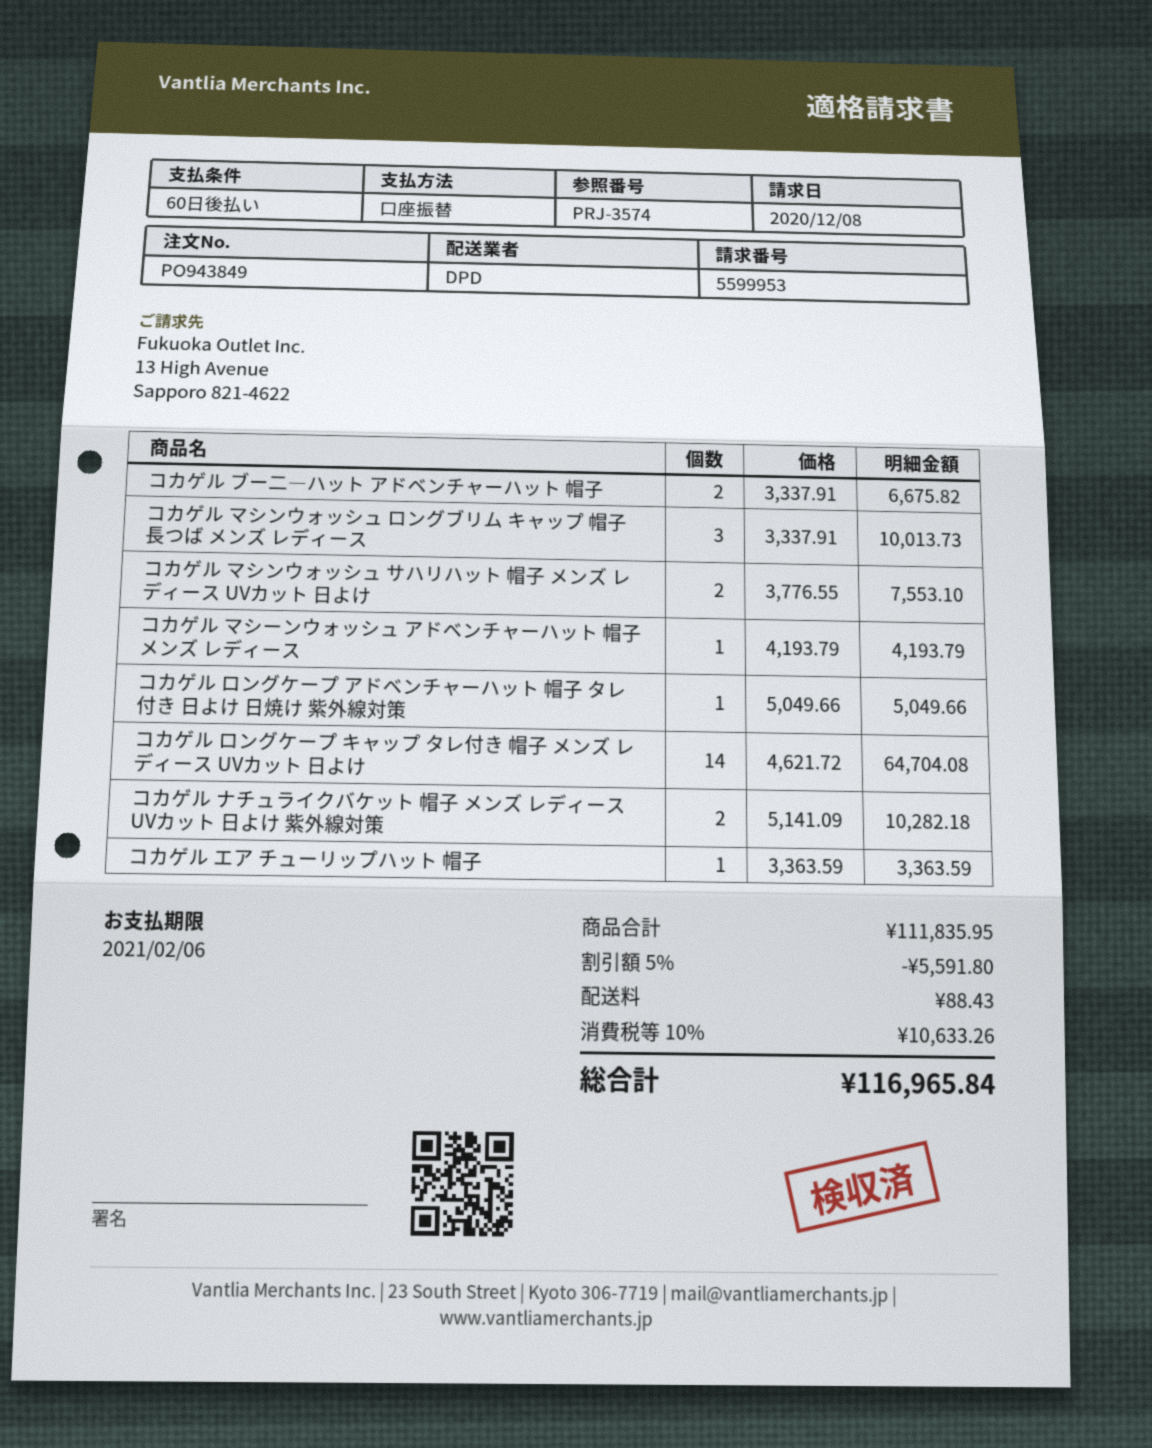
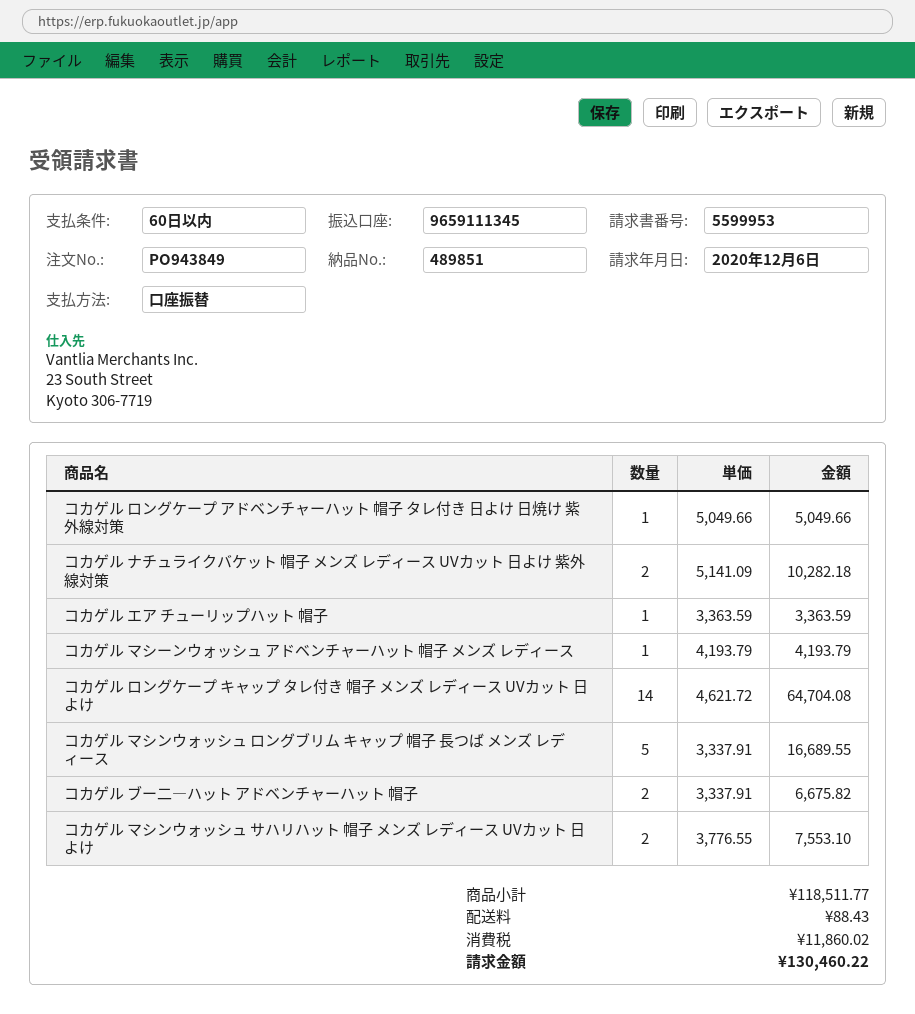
invoice date: 2020-12-08 -> 2020-12-06
コカゲル マシンウォッシュ ロングブリム キャップ 帽子 長つば メンズ レディース: 3 x 3337.91 = 10013.73 -> 5 x 3337.91 = 16689.55
subtotal: 111835.95 -> 118511.77
discount: 5% = 5591.80 -> none
tax: 10633.26 -> 11860.02
total: 116965.84 -> 130460.22

